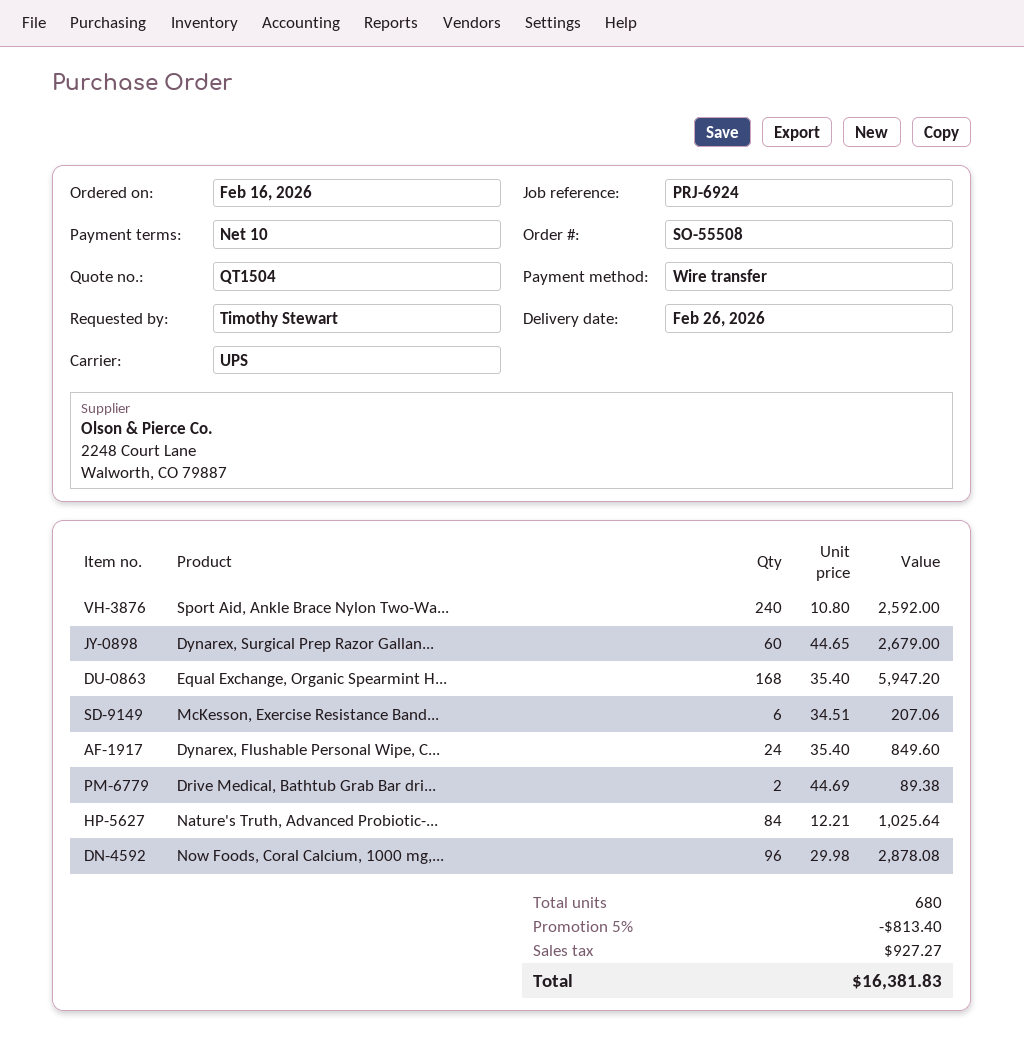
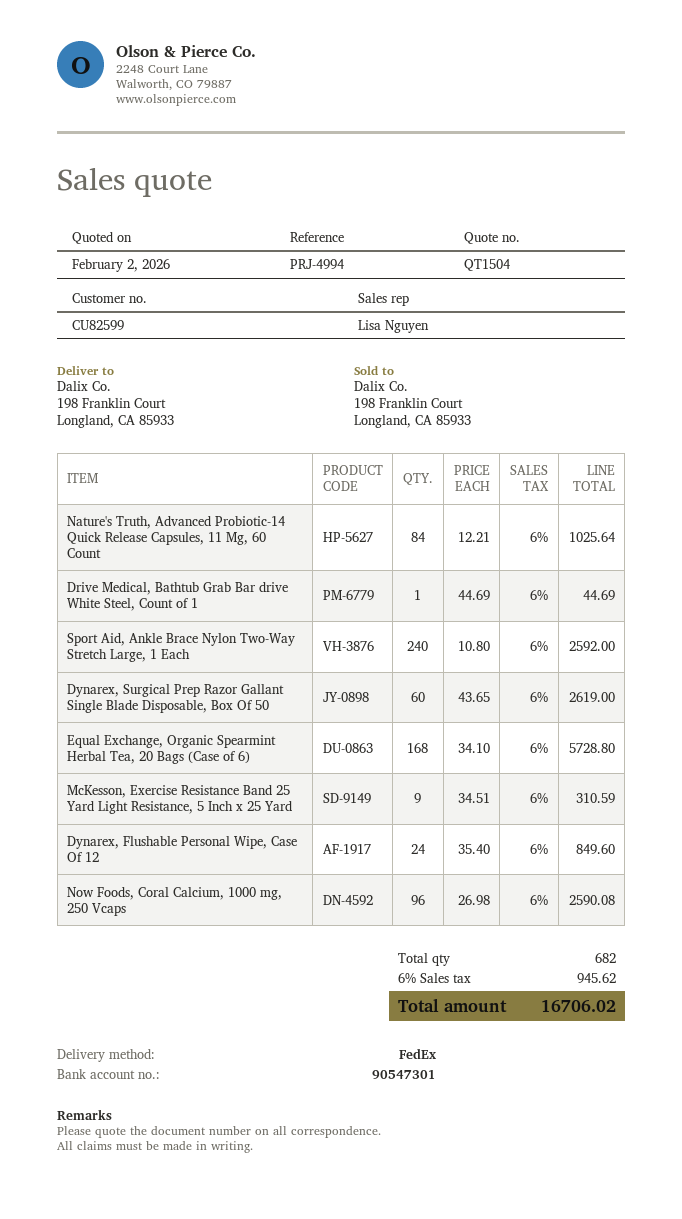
reference: PRJ-6924 -> PRJ-4994
shipping method: UPS -> FedEx
Dynarex, Surgical Prep Razor Gallan...: 60 x 44.65 = 2679.00 -> 60 x 43.65 = 2619.00
Equal Exchange, Organic Spearmint H...: 168 x 35.40 = 5947.20 -> 168 x 34.10 = 5728.80
McKesson, Exercise Resistance Band...: 6 x 34.51 = 207.06 -> 9 x 34.51 = 310.59
Drive Medical, Bathtub Grab Bar dri...: 2 x 44.69 = 89.38 -> 1 x 44.69 = 44.69
Now Foods, Coral Calcium, 1000 mg,...: 96 x 29.98 = 2878.08 -> 96 x 26.98 = 2590.08
total quantity: 680 -> 682
discount: 5% = 813.40 -> none
tax: 927.27 -> 945.62
total: 16381.83 -> 16706.02

